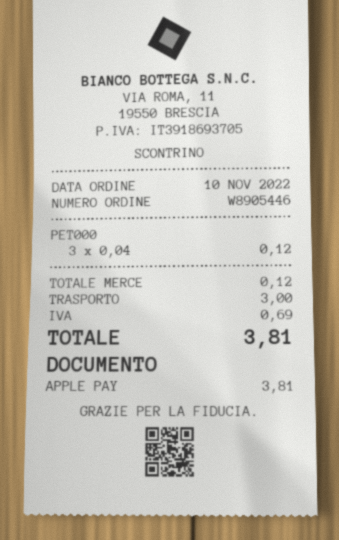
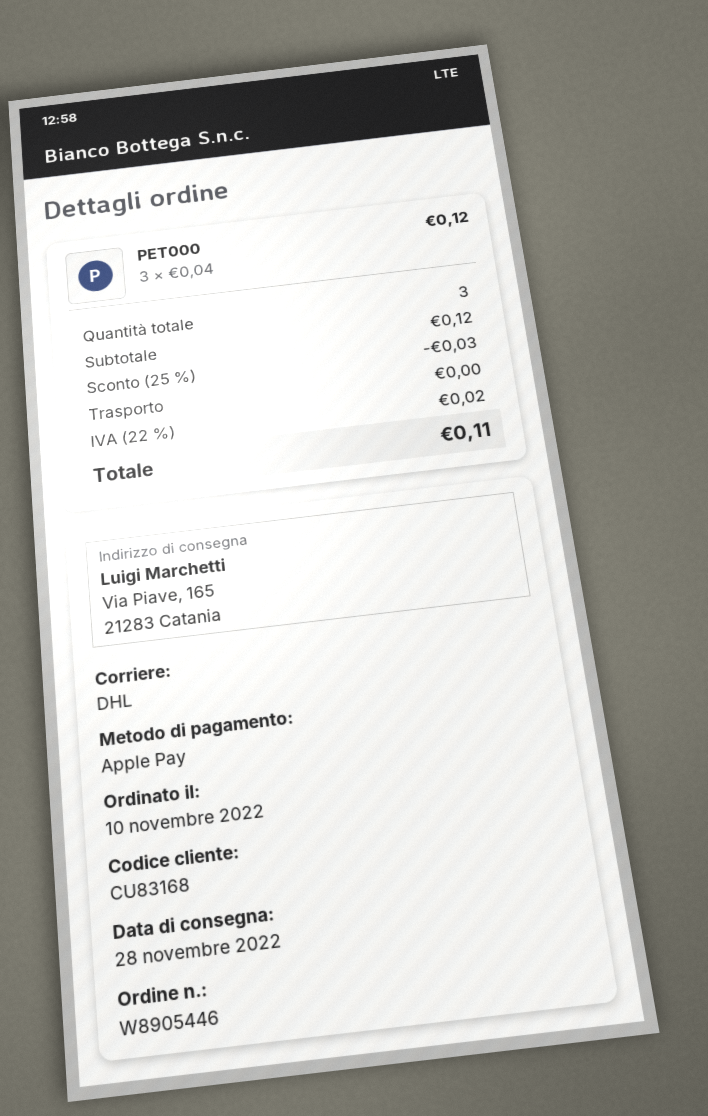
discount: none -> 25% = 0.03
shipping: 3.00 -> 0.00
tax: 0.69 -> 0.02
total: 3.81 -> 0.11

